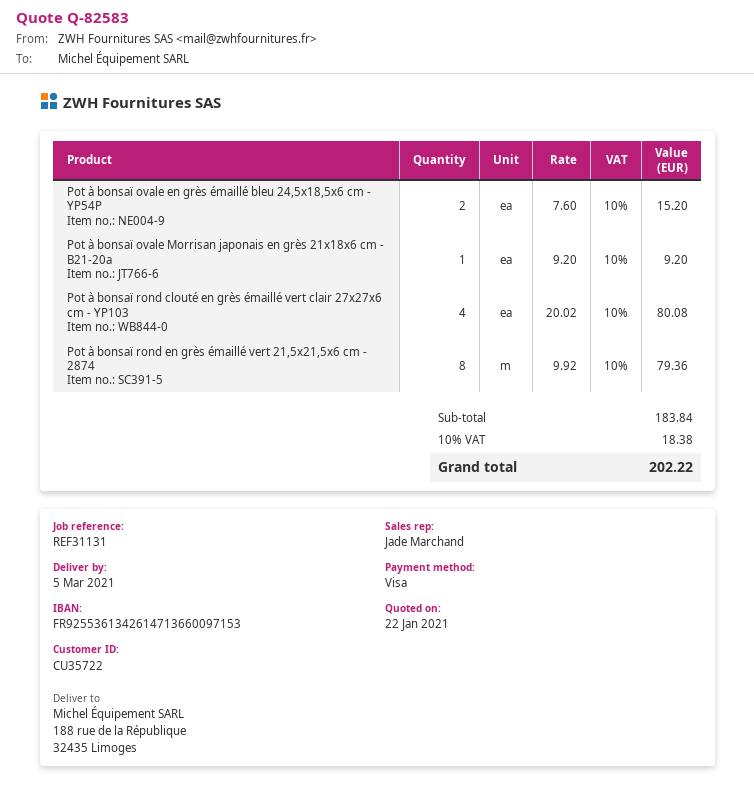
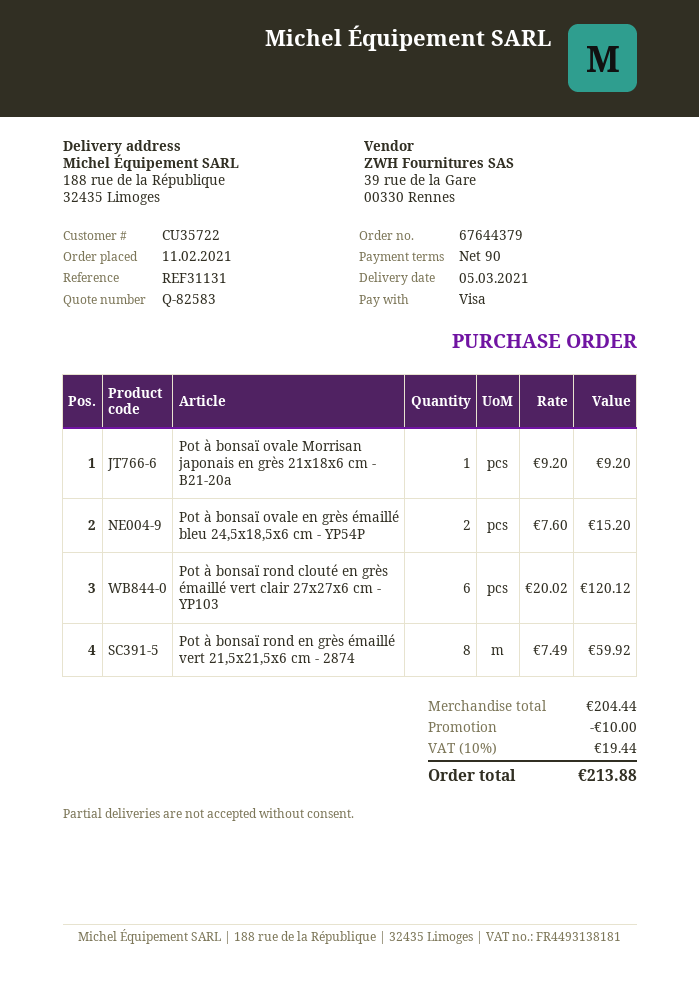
Pot à bonsaï rond clouté en grès émaillé vert clair 27x27x6 cm - YP103: 4 x 20.02 = 80.08 -> 6 x 20.02 = 120.12
Pot à bonsaï rond en grès émaillé vert 21,5x21,5x6 cm - 2874: 8 x 9.92 = 79.36 -> 8 x 7.49 = 59.92
subtotal: 183.84 -> 204.44
discount: none -> 10.00
tax: 10% = 18.38 -> 10% = 19.44
total: 202.22 -> 213.88

